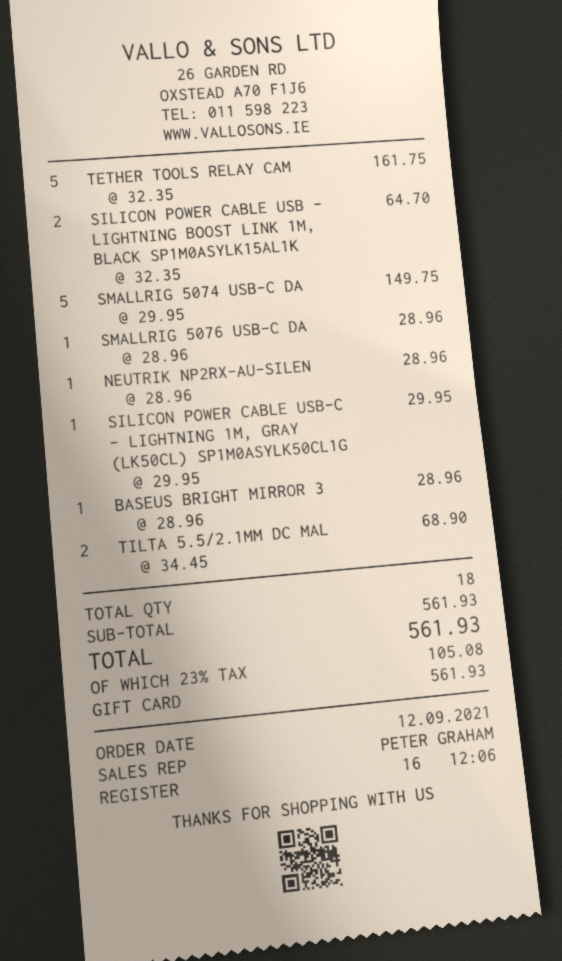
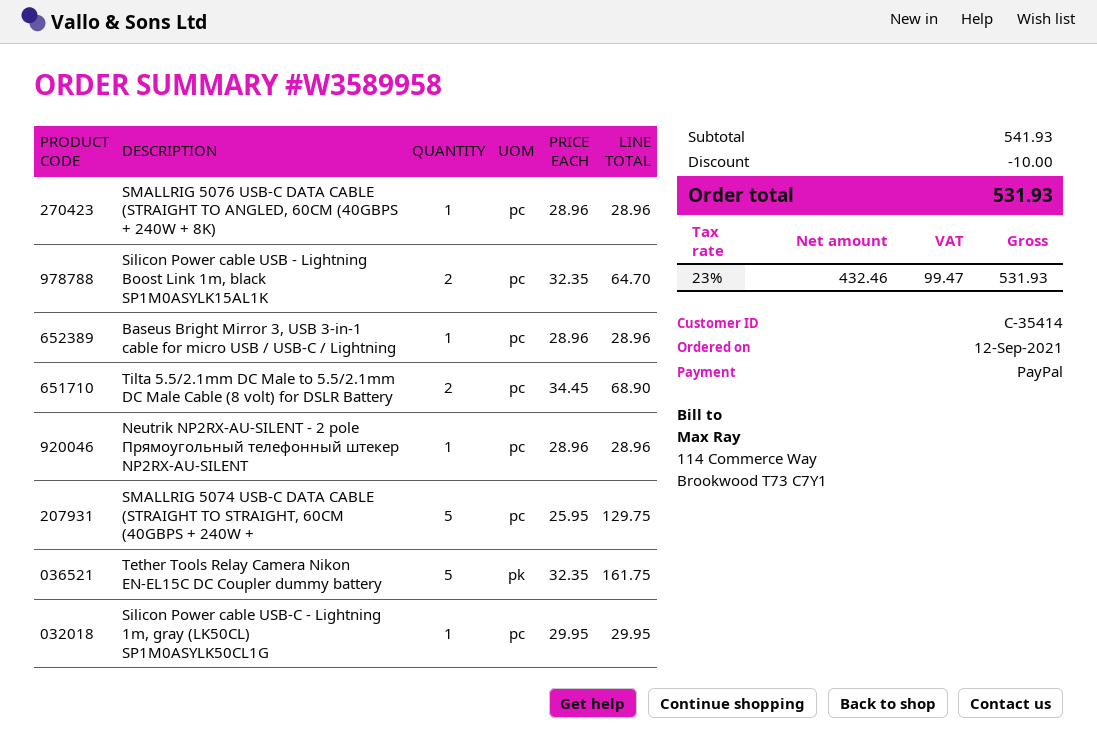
payment method: gift card -> PayPal
SMALLRIG 5074 USB-C DA: 5 x 29.95 = 149.75 -> 5 x 25.95 = 129.75
subtotal: 561.93 -> 541.93
discount: none -> 10.00
tax: 23% = 105.08 -> 23% = 99.47
total: 561.93 -> 531.93

